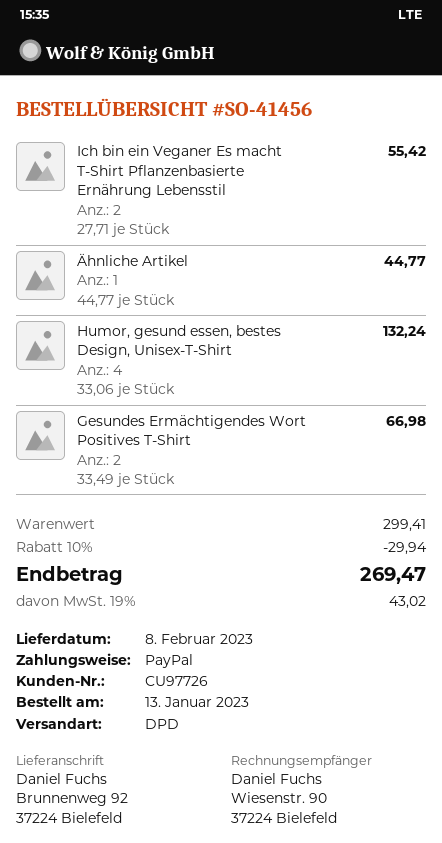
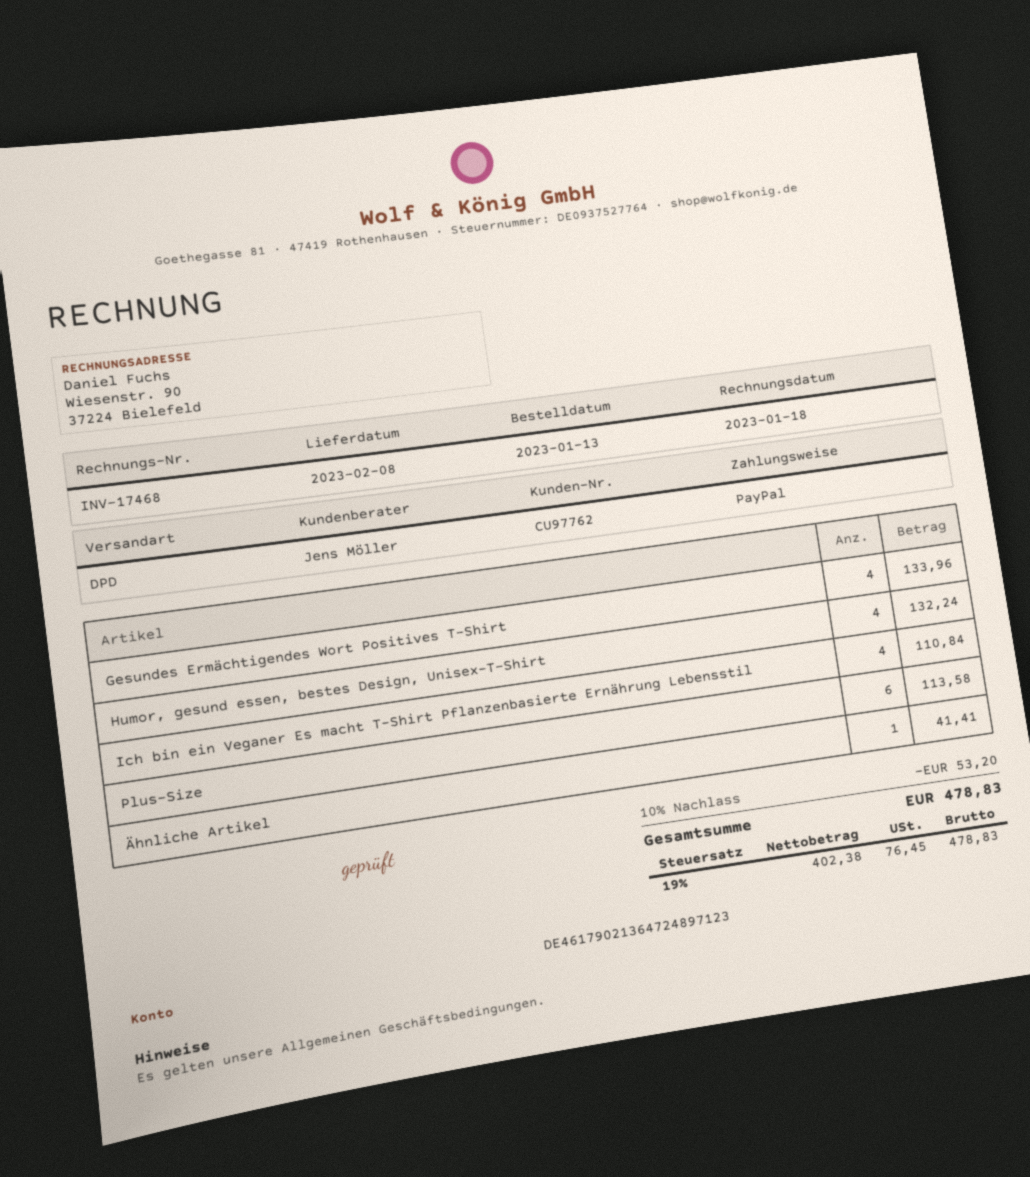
customer number: CU97726 -> CU97762
Ich bin ein Veganer Es macht T-Shirt Pflanzenbasierte Ernährung Lebensstil: 2 for 55.42 -> 4 for 110.84
Ähnliche Artikel: 1 for 44.77 -> 1 for 41.41
Gesundes Ermächtigendes Wort Positives T-Shirt: 2 for 66.98 -> 4 for 133.96
Plus-Size: none -> 6 for 113.58
discount: 10% = 29.94 -> 10% = 53.20
tax: 19% = 43.02 -> 19% = 76.45
total: 269.47 -> 478.83

